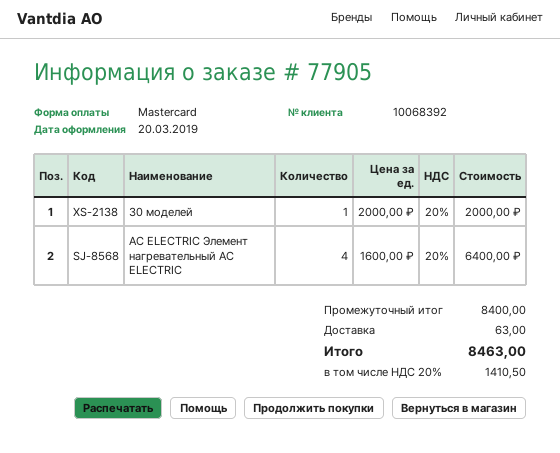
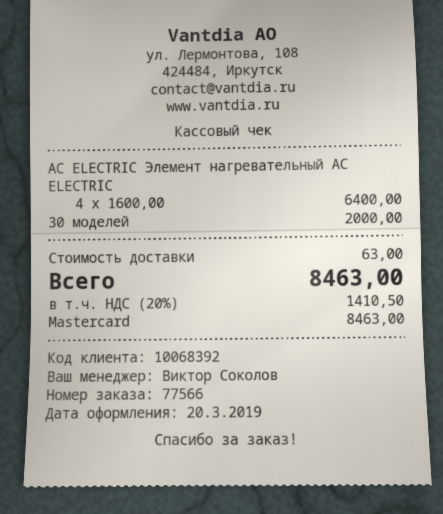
order number: 77905 -> 77566

